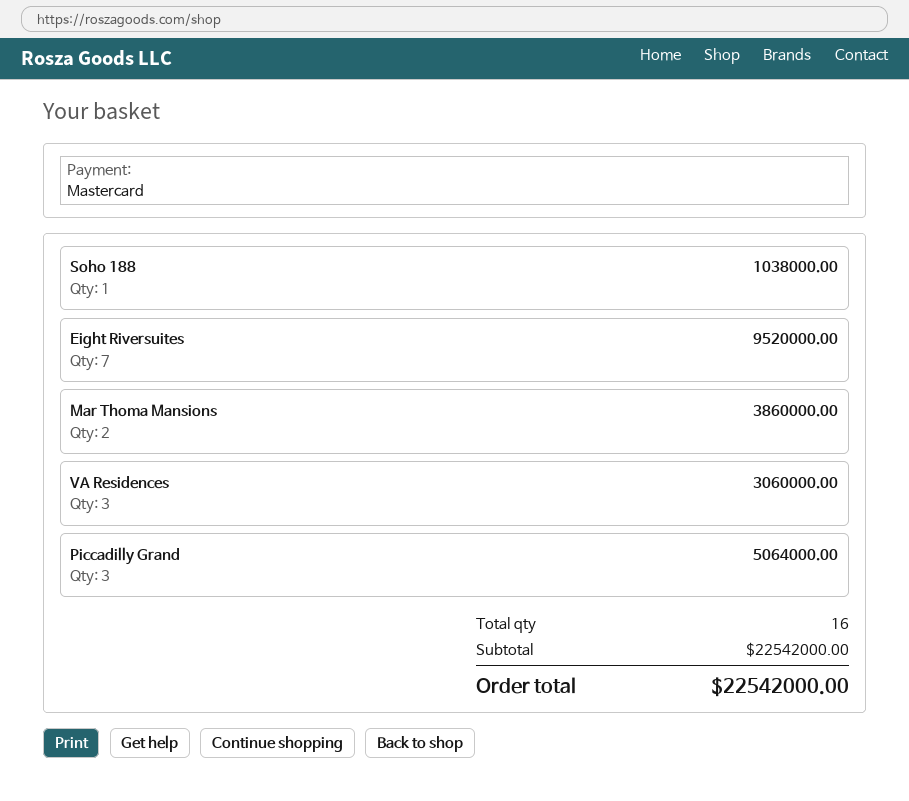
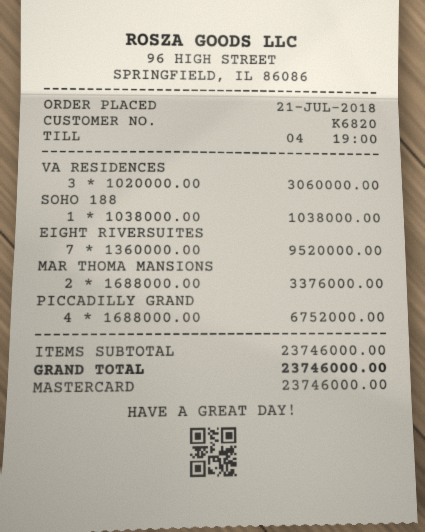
Mar Thoma Mansions: 2 for 3860000.00 -> 2 for 3376000.00
Piccadilly Grand: 3 for 5064000.00 -> 4 for 6752000.00
subtotal: 22542000.00 -> 23746000.00
total: 22542000.00 -> 23746000.00

